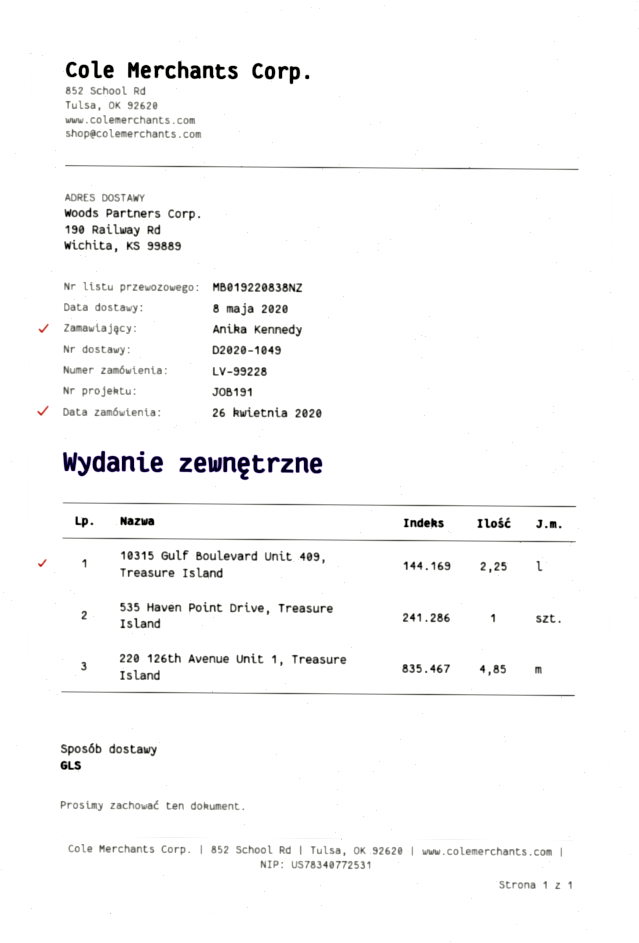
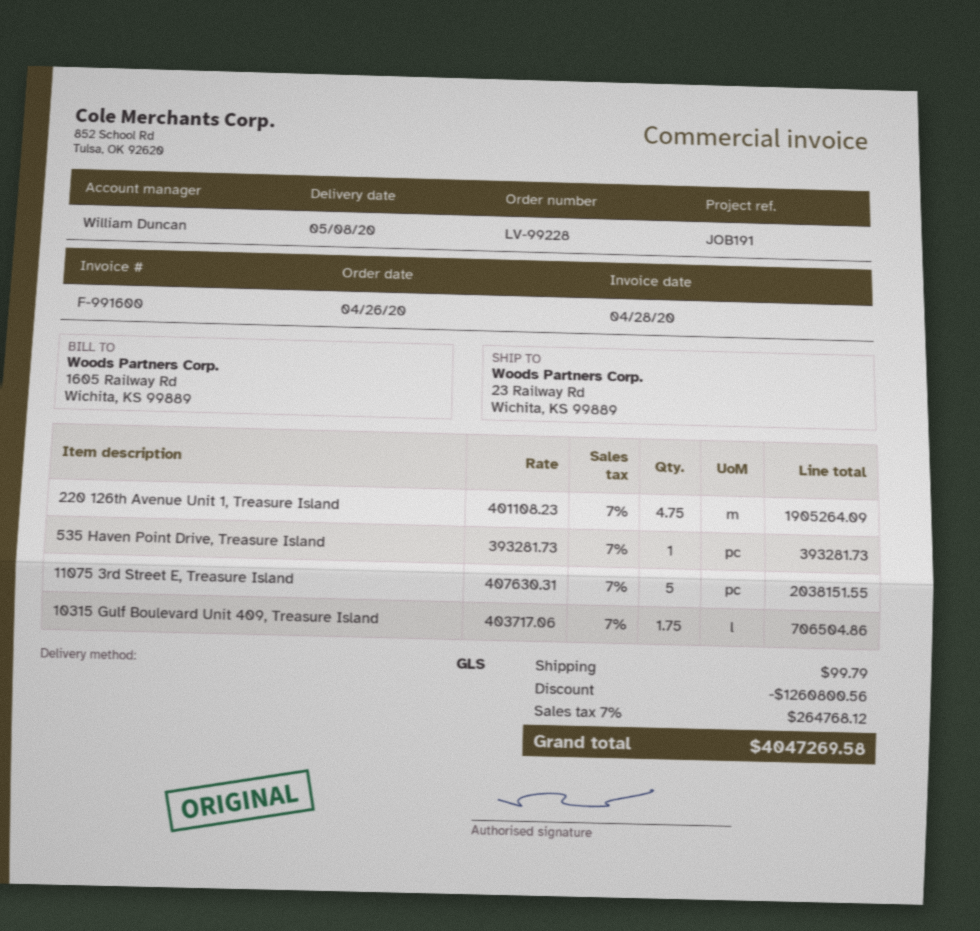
ship to: 190 Railway Rd, Wichita, KS 99889 -> 23 Railway Rd, Wichita, KS 99889
10315 Gulf Boulevard Unit 409, Treasure Island: 2.25 -> 1.75
220 126th Avenue Unit 1, Treasure Island: 4.85 -> 4.75
11075 3rd Street E, Treasure Island: none -> 5

